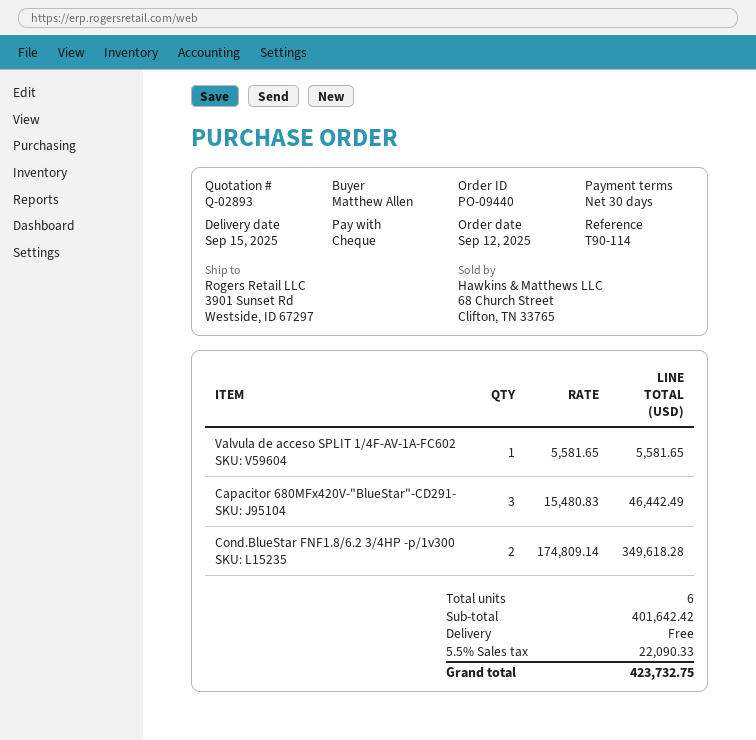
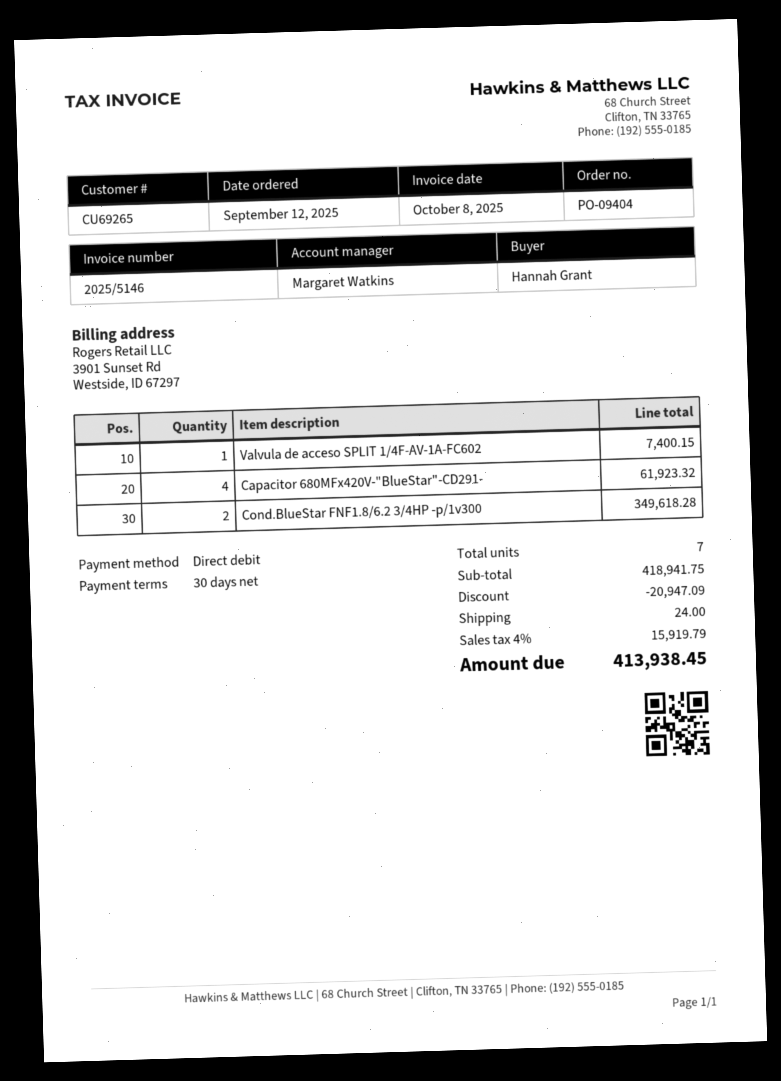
order number: PO-09440 -> PO-09404
ordered by: Matthew Allen -> Hannah Grant
payment method: cheque -> direct debit
Valvula de acceso SPLIT 1/4F-AV-1A-FC602: 1 for 5581.65 -> 1 for 7400.15
Capacitor 680MFx420V-"BlueStar"-CD291-: 3 for 46442.49 -> 4 for 61923.32
total quantity: 6 -> 7
subtotal: 401642.42 -> 418941.75
discount: none -> 20947.09
shipping: 0.00 -> 24.00
tax: 5.5% = 22090.33 -> 4% = 15919.79
total: 423732.75 -> 413938.45

